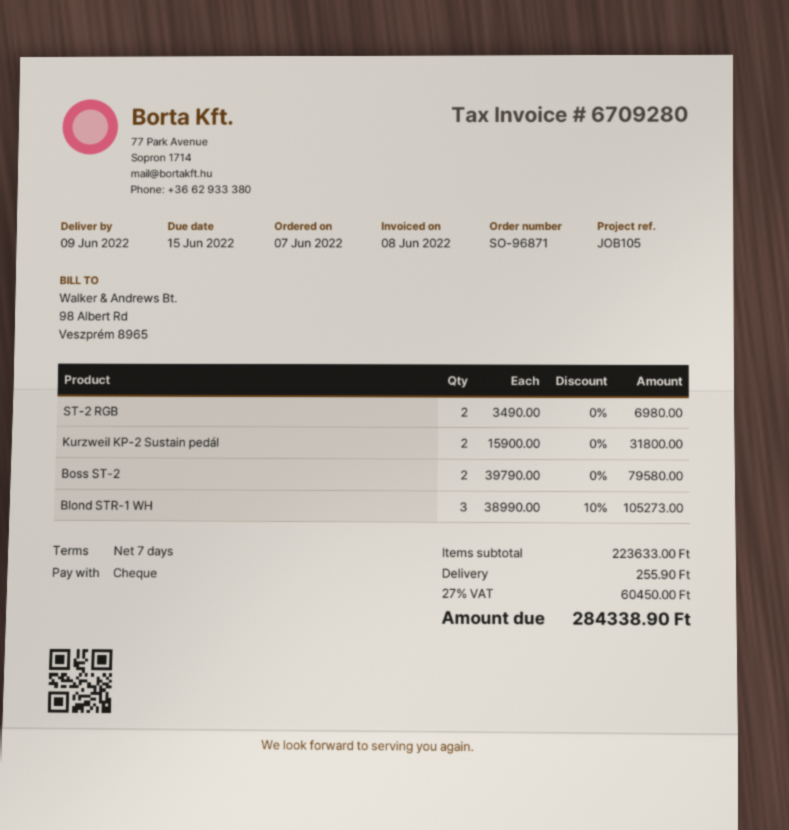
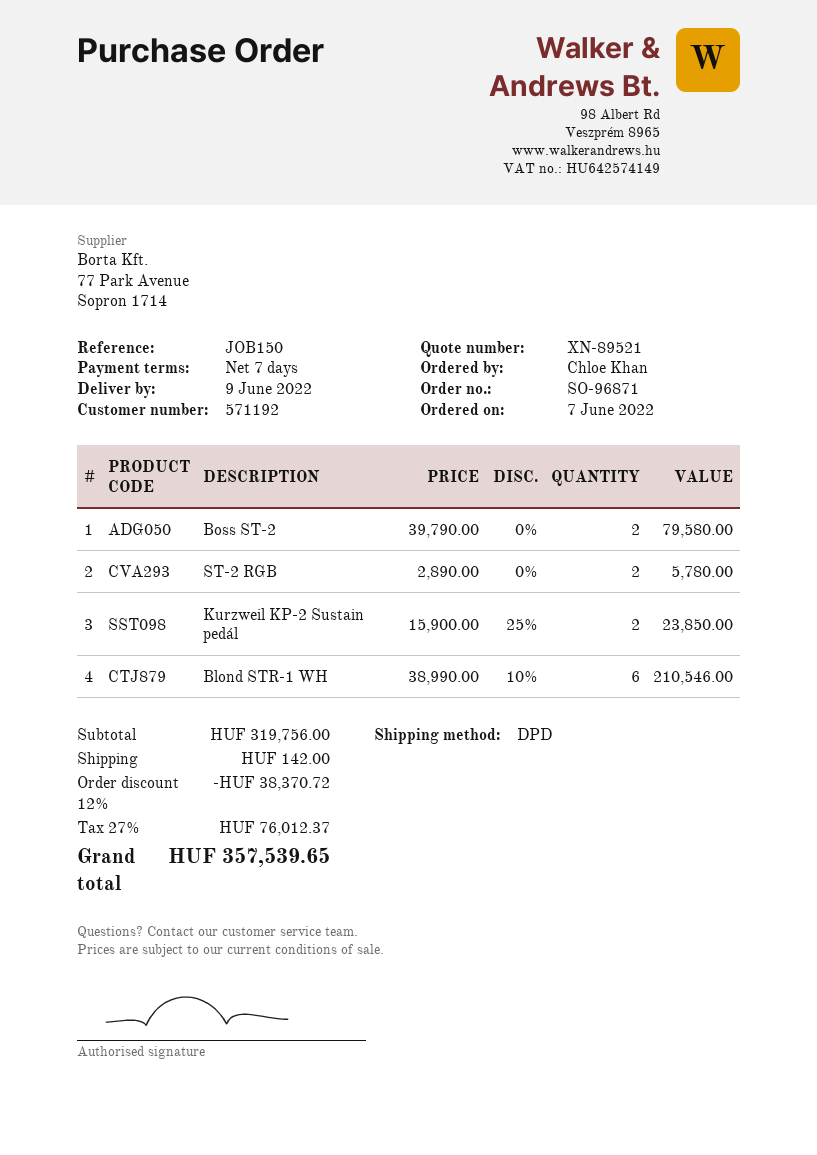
reference: JOB105 -> JOB150
ST-2 RGB: 2 x 3490.00 = 6980.00 -> 2 x 2890.00 = 5780.00
Kurzweil KP-2 Sustain pedál: 2 x 15900.00 = 31800.00 -> 2 x 15900.00 - 25% = 23850.00
Blond STR-1 WH: 3 x 38990.00 - 10% = 105273.00 -> 6 x 38990.00 - 10% = 210546.00
subtotal: 223633.00 -> 319756.00
discount: none -> 12% = 38370.72
shipping: 255.90 -> 142.00
tax: 27% = 60450.00 -> 27% = 76012.37
total: 284338.90 -> 357539.65

